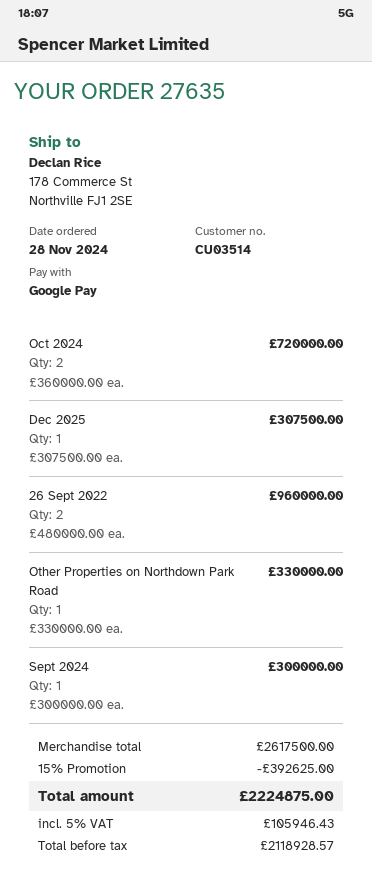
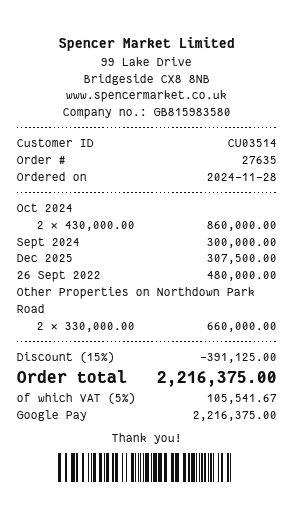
Oct 2024: 2 x 360000.00 = 720000.00 -> 2 x 430000.00 = 860000.00
26 Sept 2022: 2 x 480000.00 = 960000.00 -> 1 x 480000.00 = 480000.00
Other Properties on Northdown Park Road: 1 x 330000.00 = 330000.00 -> 2 x 330000.00 = 660000.00
discount: 15% = 392625.00 -> 15% = 391125.00
tax: 5% = 105946.43 -> 5% = 105541.67
total: 2224875.00 -> 2216375.00

